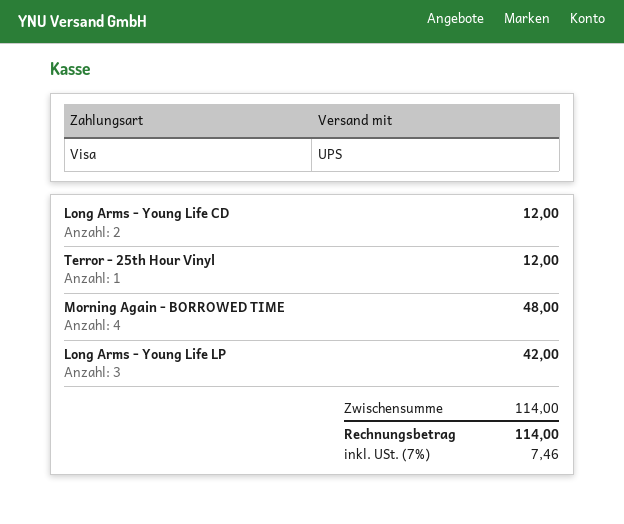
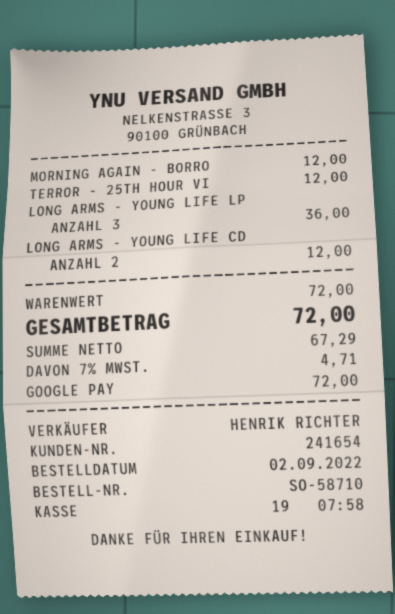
payment method: Visa -> Google Pay
Morning Again - BORROWED TIME: 4 for 48.00 -> 1 for 12.00
Long Arms - Young Life LP: 3 for 42.00 -> 3 for 36.00
subtotal: 114.00 -> 72.00
tax: 7% = 7.46 -> 7% = 4.71
total: 114.00 -> 72.00

